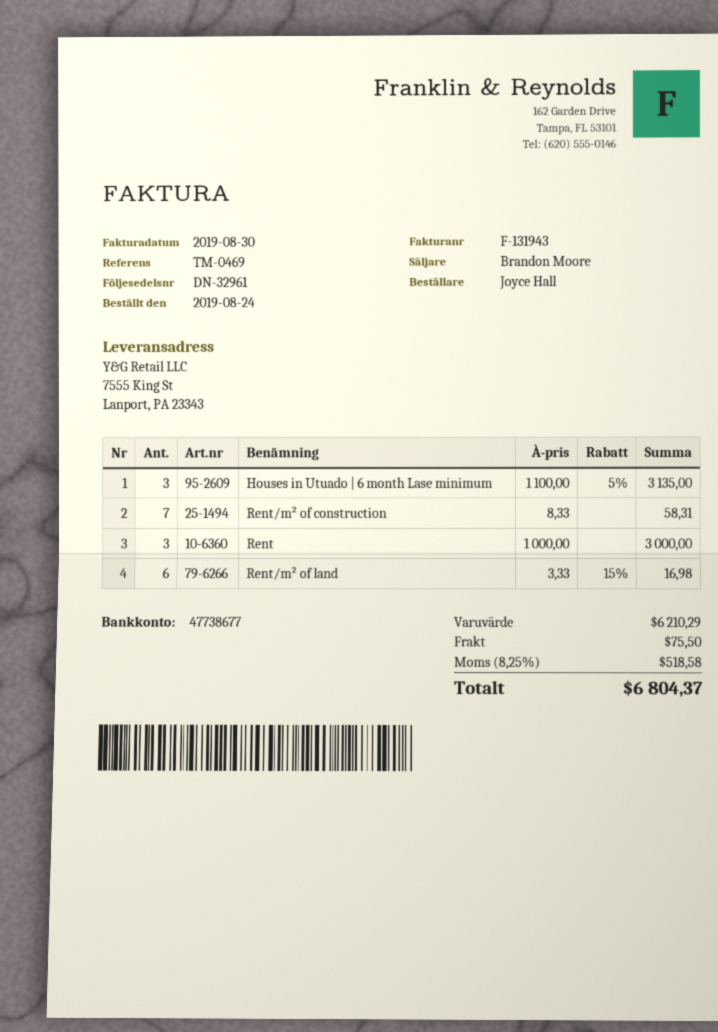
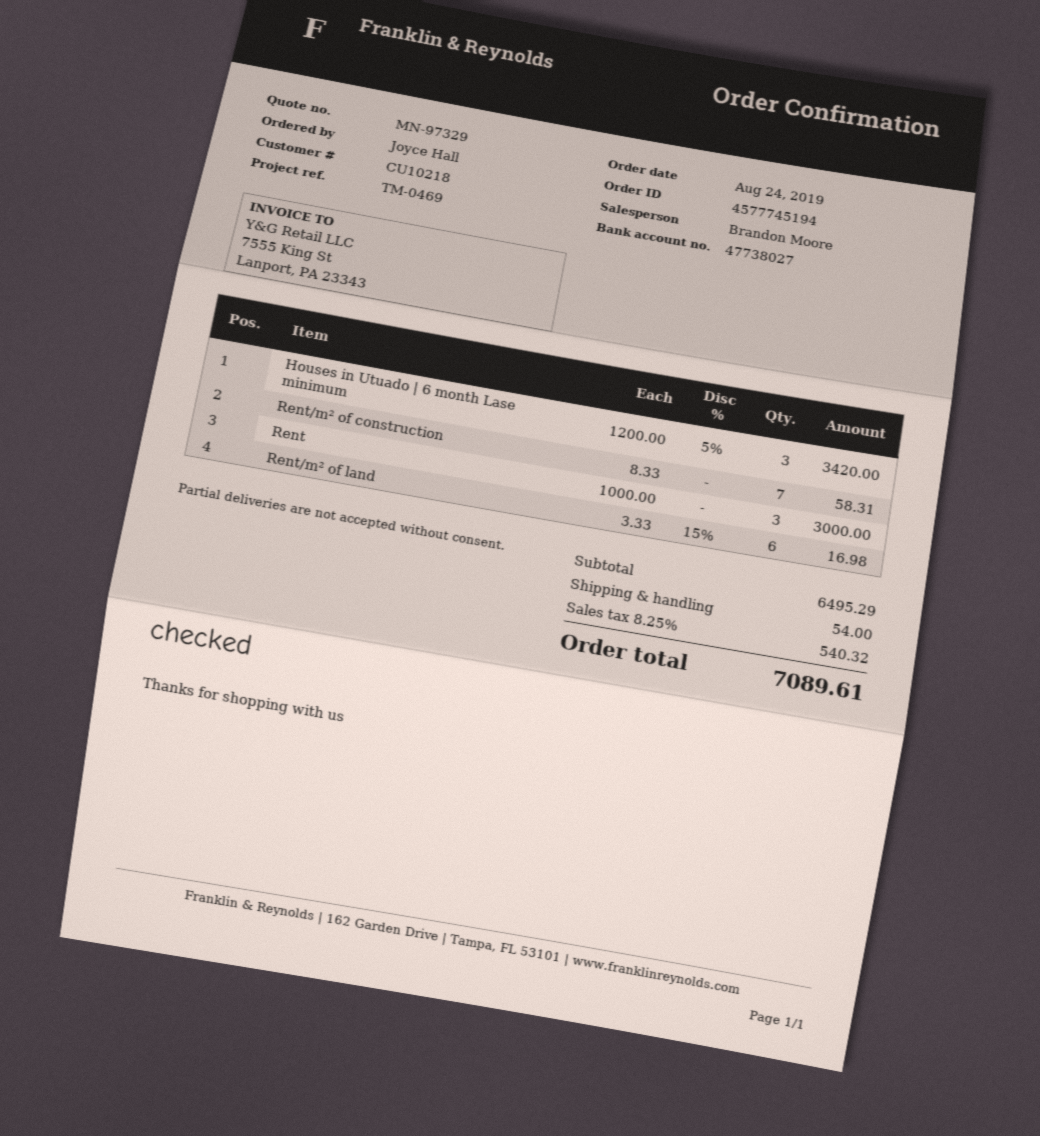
bank account: 47738677 -> 47738027
Houses in Utuado | 6 month Lase minimum: 3 x 1100.00 - 5% = 3135.00 -> 3 x 1200.00 - 5% = 3420.00
subtotal: 6210.29 -> 6495.29
shipping: 75.50 -> 54.00
tax: 8.25% = 518.58 -> 8.25% = 540.32
total: 6804.37 -> 7089.61

